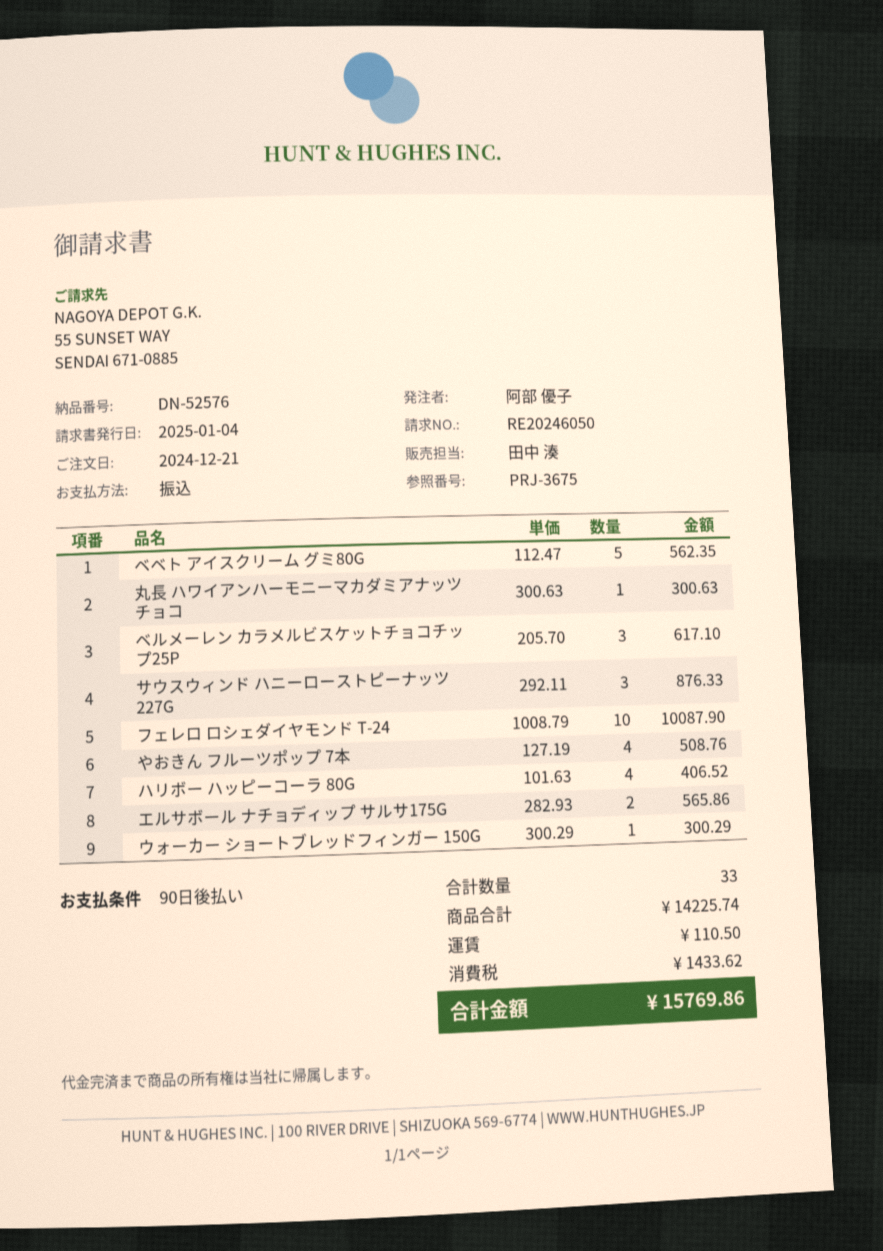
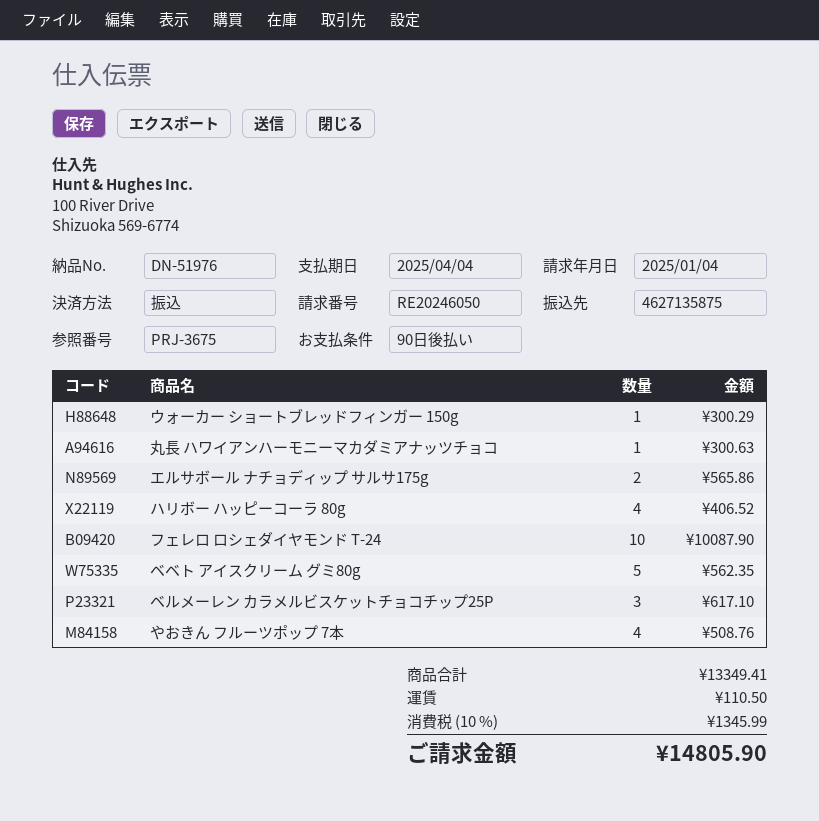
delivery note number: DN-52576 -> DN-51976
サウスウィンド ハニーローストピーナッツ 227G: 3 for 876.33 -> none
subtotal: 14225.74 -> 13349.41
tax: 1433.62 -> 1345.99
total: 15769.86 -> 14805.90

